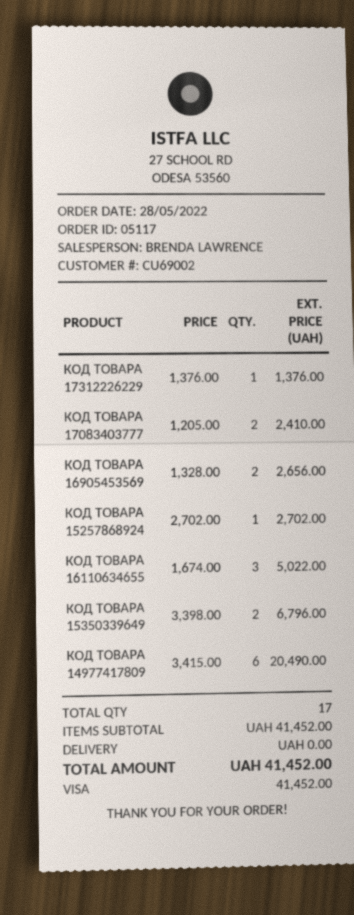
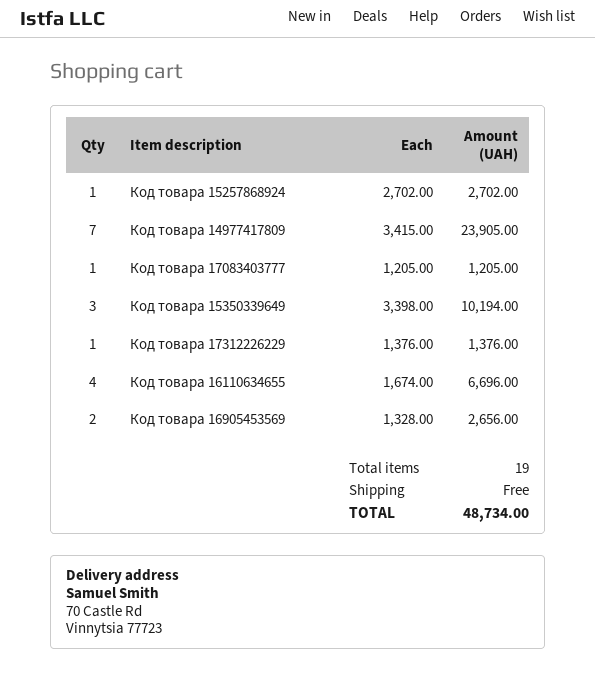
КОД ТОВАРА 17083403777: 2 x 1205.00 = 2410.00 -> 1 x 1205.00 = 1205.00
КОД ТОВАРА 16110634655: 3 x 1674.00 = 5022.00 -> 4 x 1674.00 = 6696.00
КОД ТОВАРА 15350339649: 2 x 3398.00 = 6796.00 -> 3 x 3398.00 = 10194.00
КОД ТОВАРА 14977417809: 6 x 3415.00 = 20490.00 -> 7 x 3415.00 = 23905.00
total quantity: 17 -> 19
total: 41452.00 -> 48734.00

